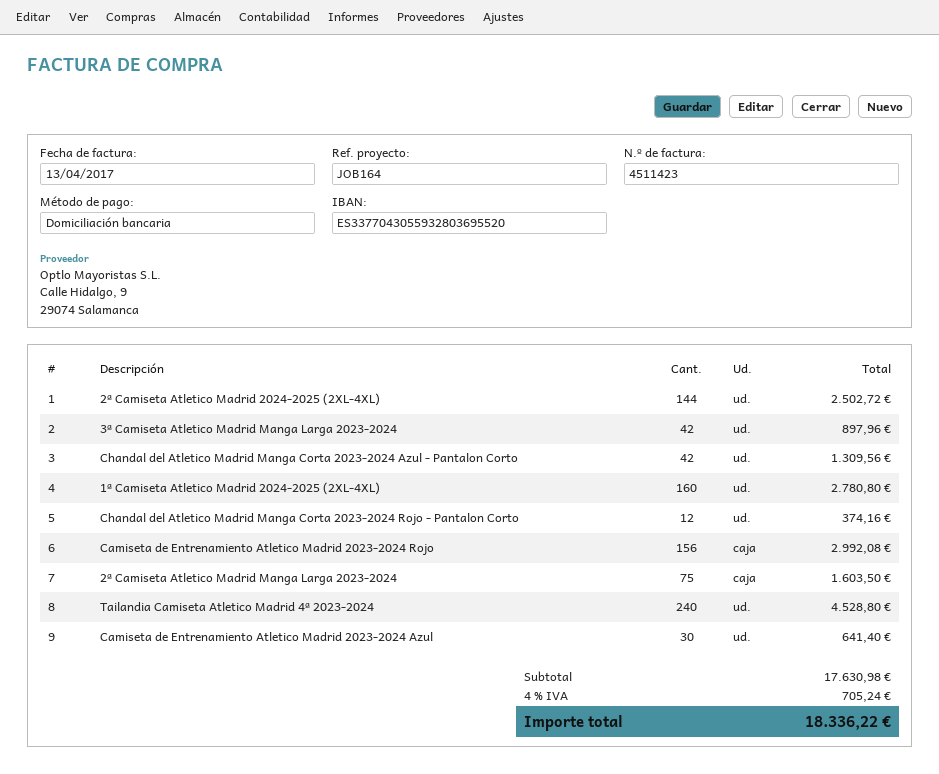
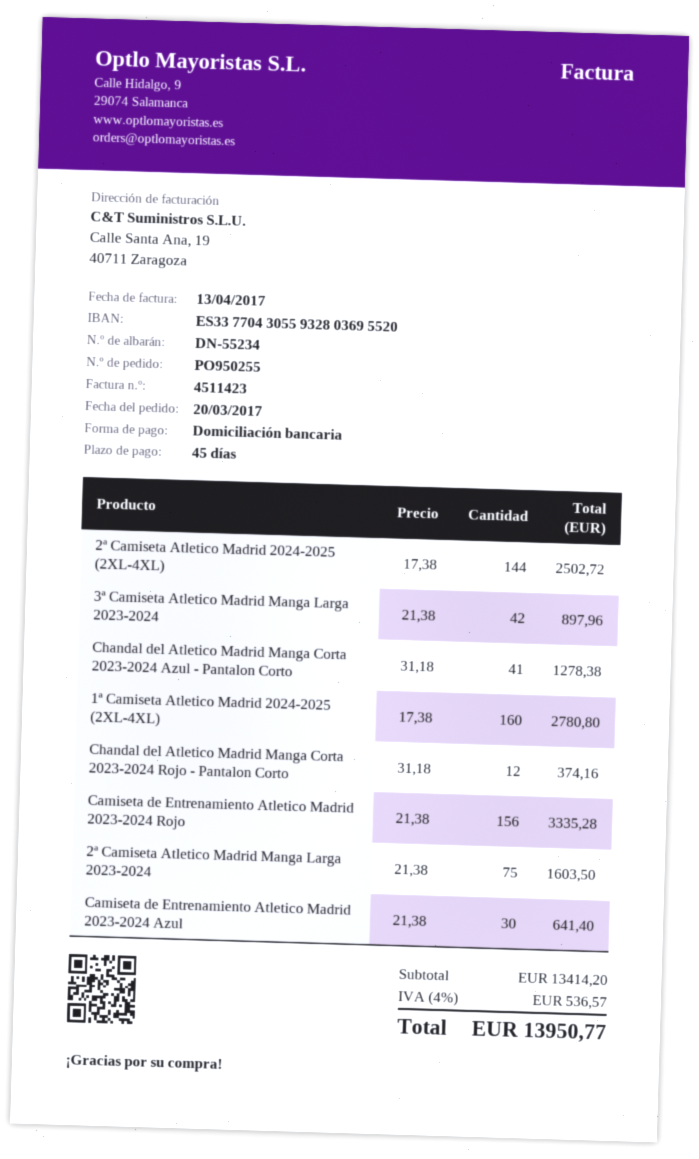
Chandal del Atletico Madrid Manga Corta 2023-2024 Azul - Pantalon Corto: 42 for 1309.56 -> 41 for 1278.38
Camiseta de Entrenamiento Atletico Madrid 2023-2024 Rojo: 156 for 2992.08 -> 156 for 3335.28
Tailandia Camiseta Atletico Madrid 4ª 2023-2024: 240 for 4528.80 -> none
subtotal: 17630.98 -> 13414.20
tax: 4% = 705.24 -> 4% = 536.57
total: 18336.22 -> 13950.77

